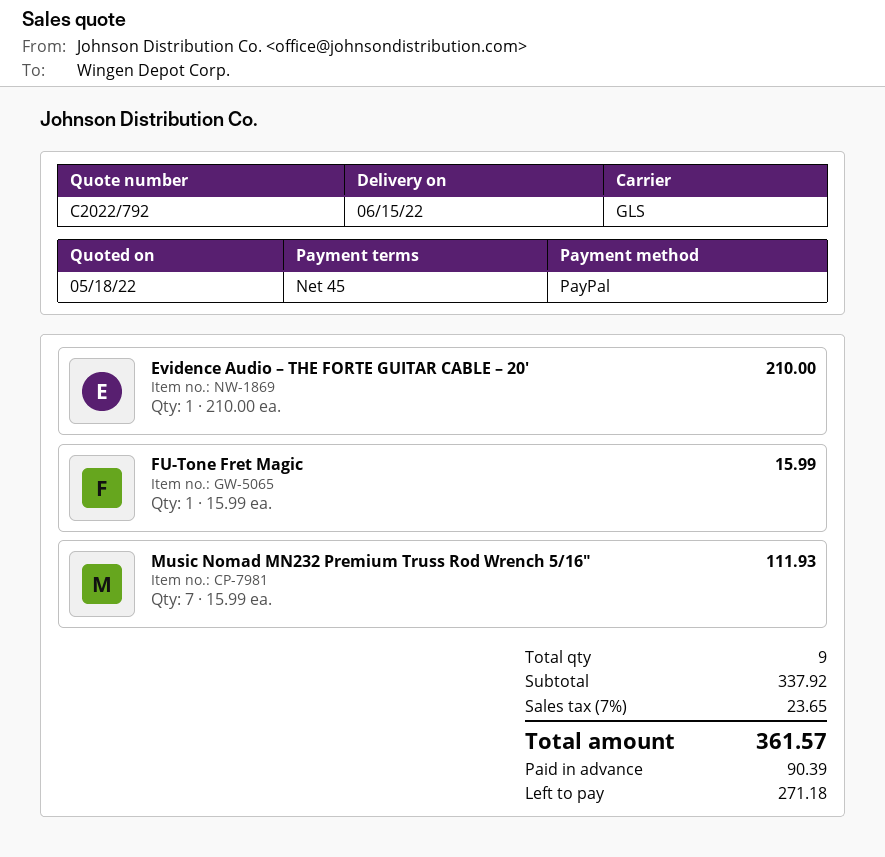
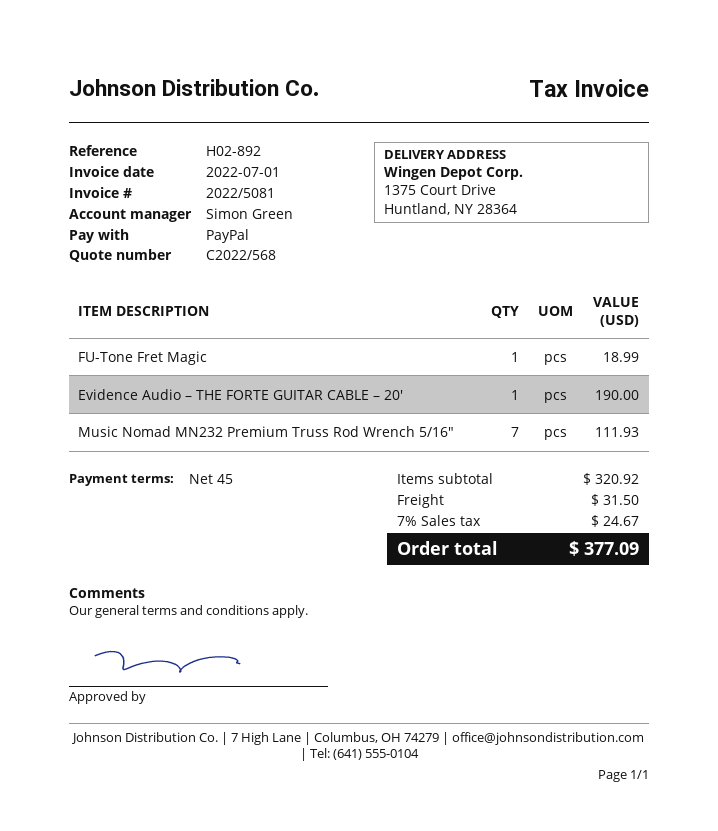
quote number: C2022/792 -> C2022/568
Evidence Audio – THE FORTE GUITAR CABLE – 20′: 1 for 210.00 -> 1 for 190.00
FU-Tone Fret Magic: 1 for 15.99 -> 1 for 18.99
subtotal: 337.92 -> 320.92
shipping: none -> 31.50
tax: 7% = 23.65 -> 7% = 24.67
total: 361.57 -> 377.09

